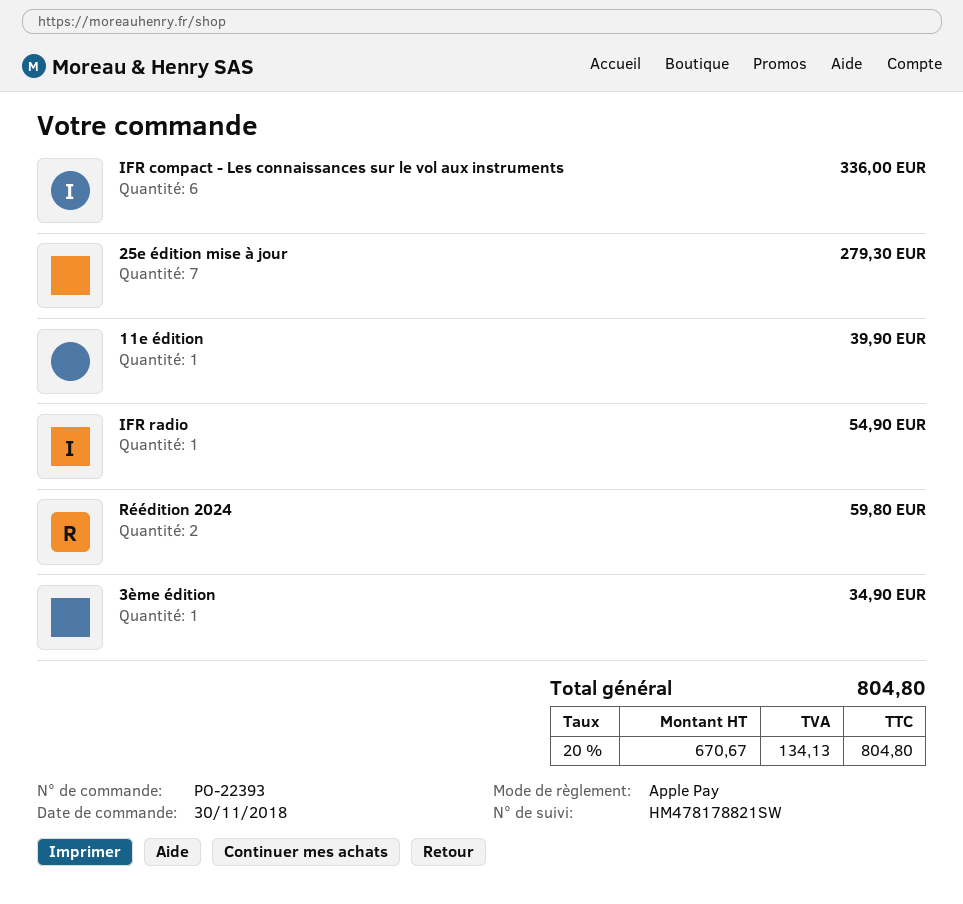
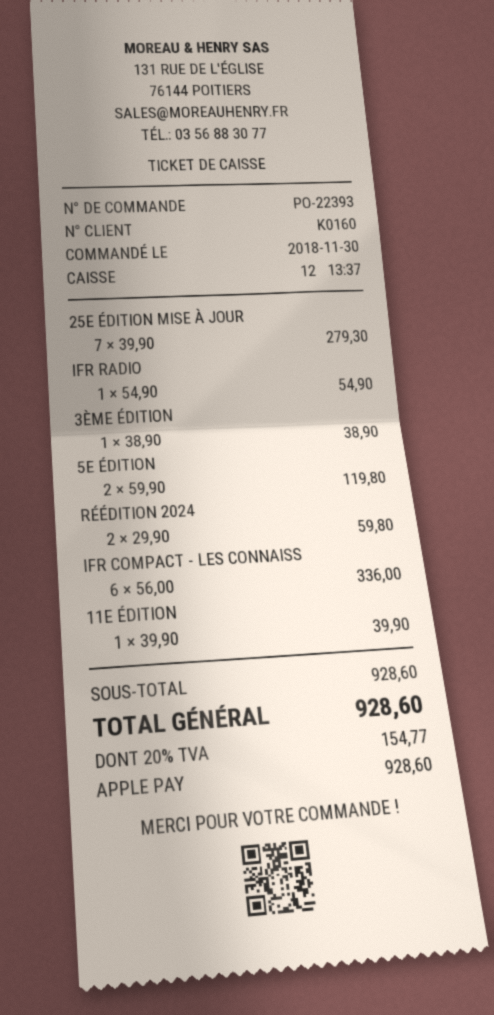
3ème édition: 1 for 34.90 -> 1 for 38.90
5E ÉDITION: none -> 2 for 119.80
tax: 20% = 134.13 -> 20% = 154.77
total: 804.80 -> 928.60

